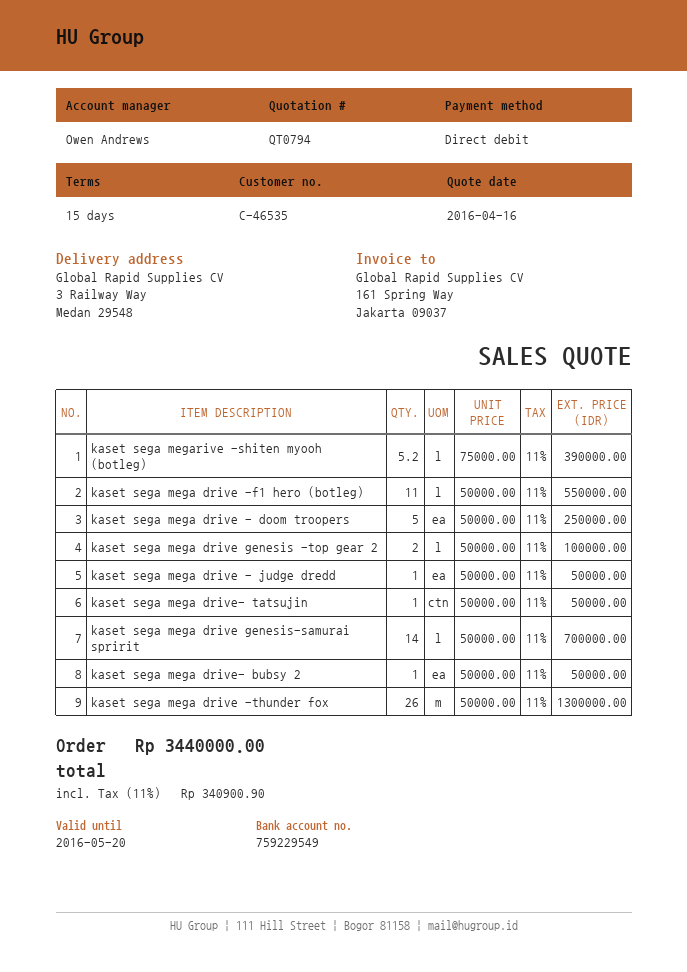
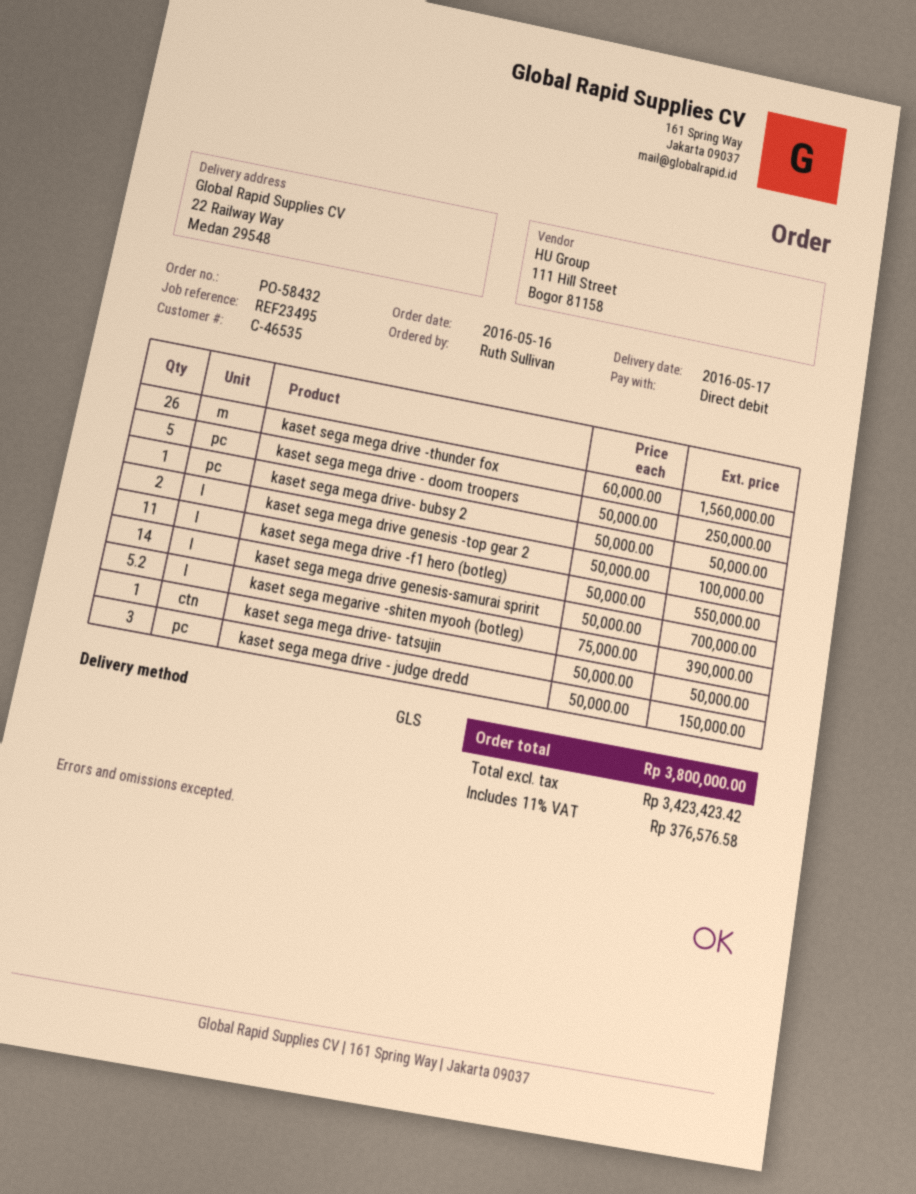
ship to: 3 Railway Way, Medan 29548 -> 22 Railway Way, Medan 29548
kaset sega mega drive - judge dredd: 1 x 50000.00 = 50000.00 -> 3 x 50000.00 = 150000.00
kaset sega mega drive -thunder fox: 26 x 50000.00 = 1300000.00 -> 26 x 60000.00 = 1560000.00
tax: 11% = 340900.90 -> 11% = 376576.58
total: 3440000.00 -> 3800000.00

